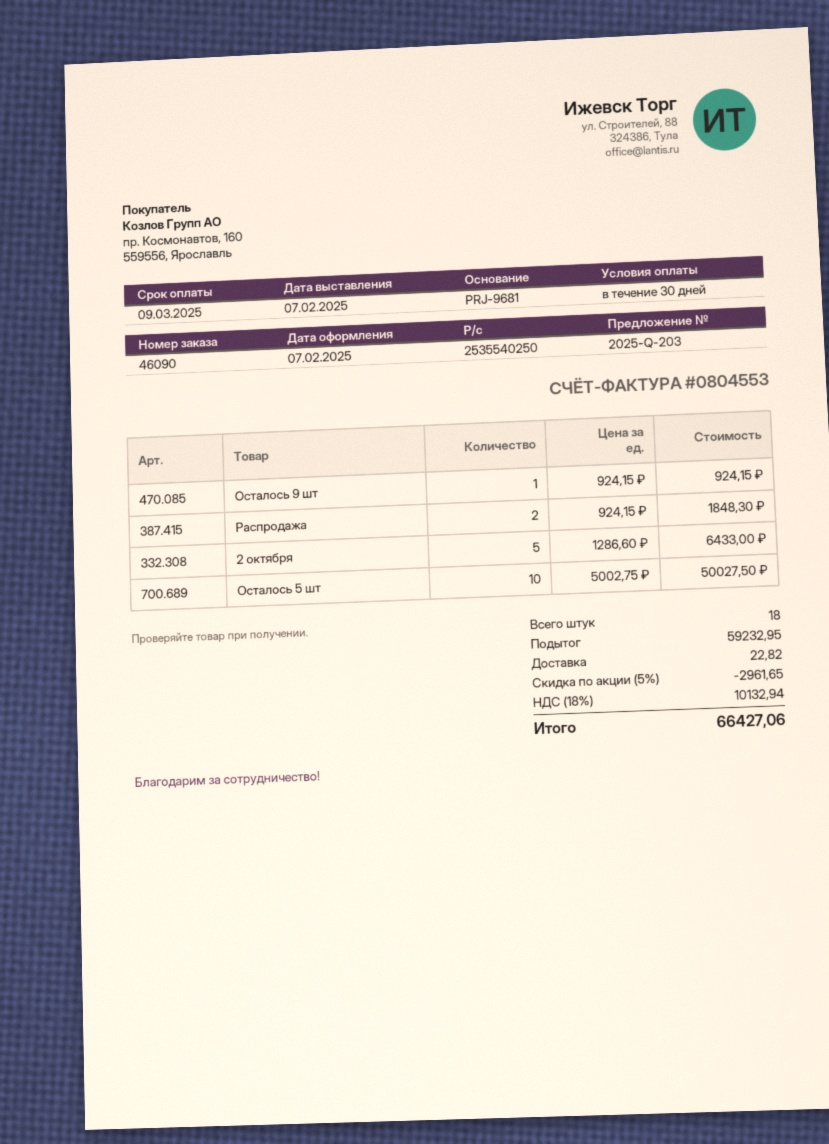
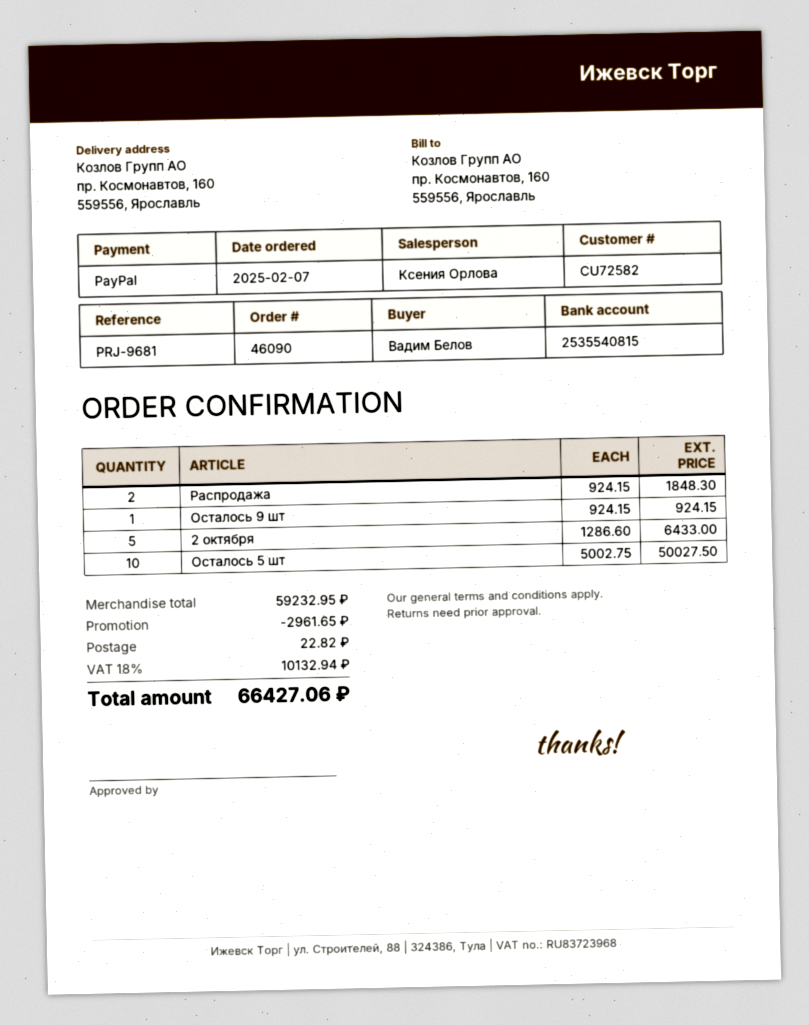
bank account: 2535540250 -> 2535540815

